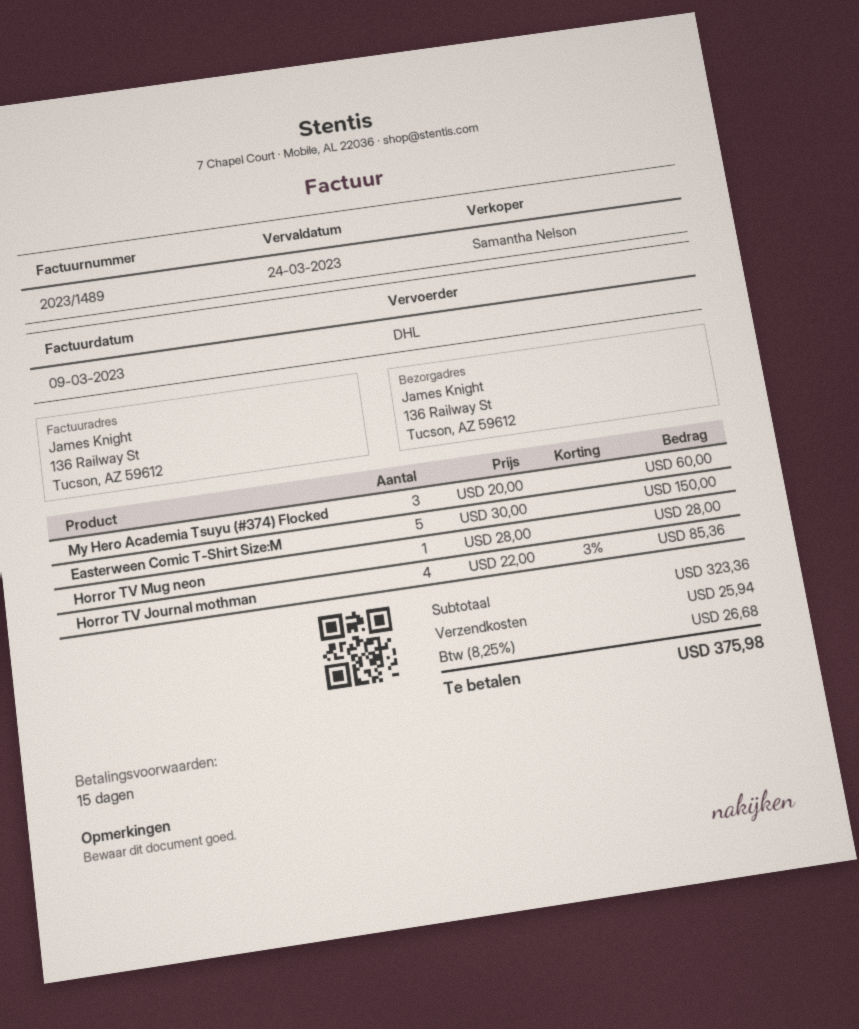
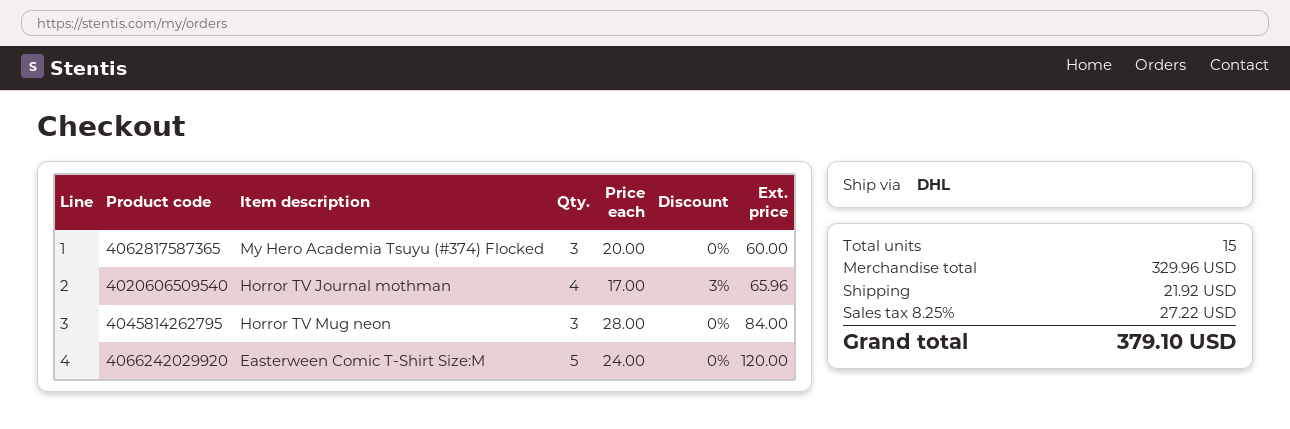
Easterween Comic T-Shirt Size:M: 5 x 30.00 = 150.00 -> 5 x 24.00 = 120.00
Horror TV Mug neon: 1 x 28.00 = 28.00 -> 3 x 28.00 = 84.00
Horror TV Journal mothman: 4 x 22.00 - 3% = 85.36 -> 4 x 17.00 - 3% = 65.96
subtotal: 323.36 -> 329.96
shipping: 25.94 -> 21.92
tax: 8.25% = 26.68 -> 8.25% = 27.22
total: 375.98 -> 379.10

